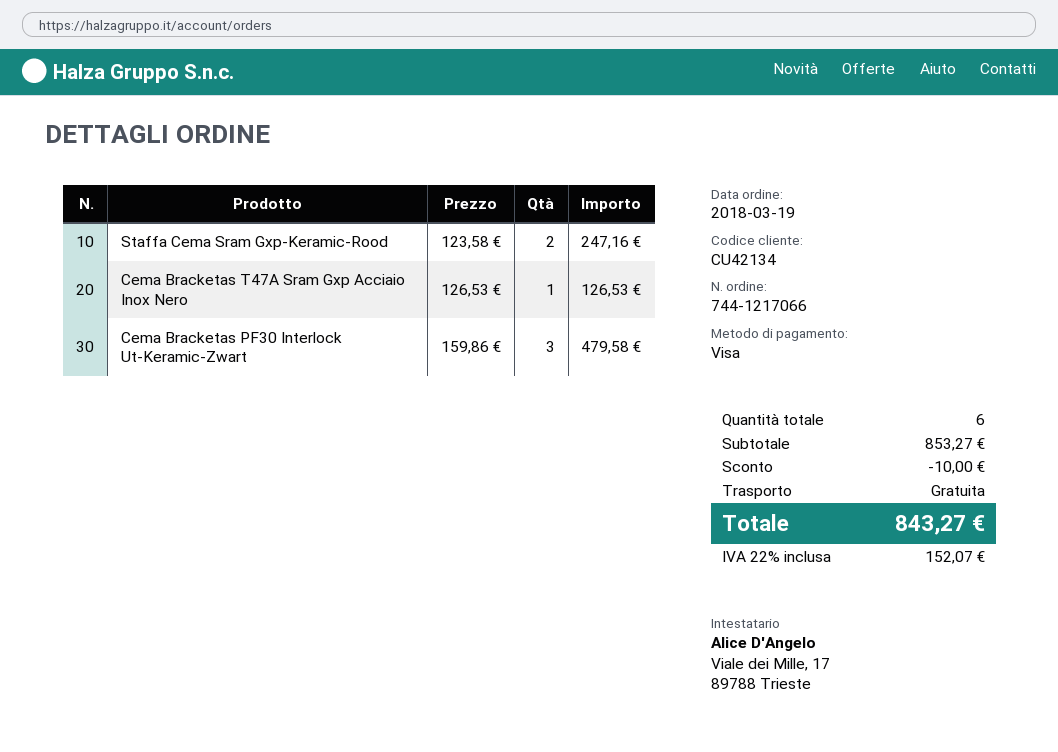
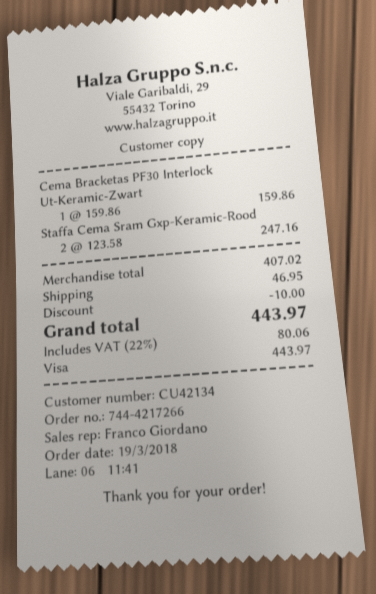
order number: 744-1217066 -> 744-4217266
Cema Bracketas T47A Sram Gxp Acciaio Inox Nero: 1 x 126.53 = 126.53 -> none
Cema Bracketas PF30 Interlock Ut-Keramic-Zwart: 3 x 159.86 = 479.58 -> 1 x 159.86 = 159.86
subtotal: 853.27 -> 407.02
shipping: 0.00 -> 46.95
tax: 22% = 152.07 -> 22% = 80.06
total: 843.27 -> 443.97

